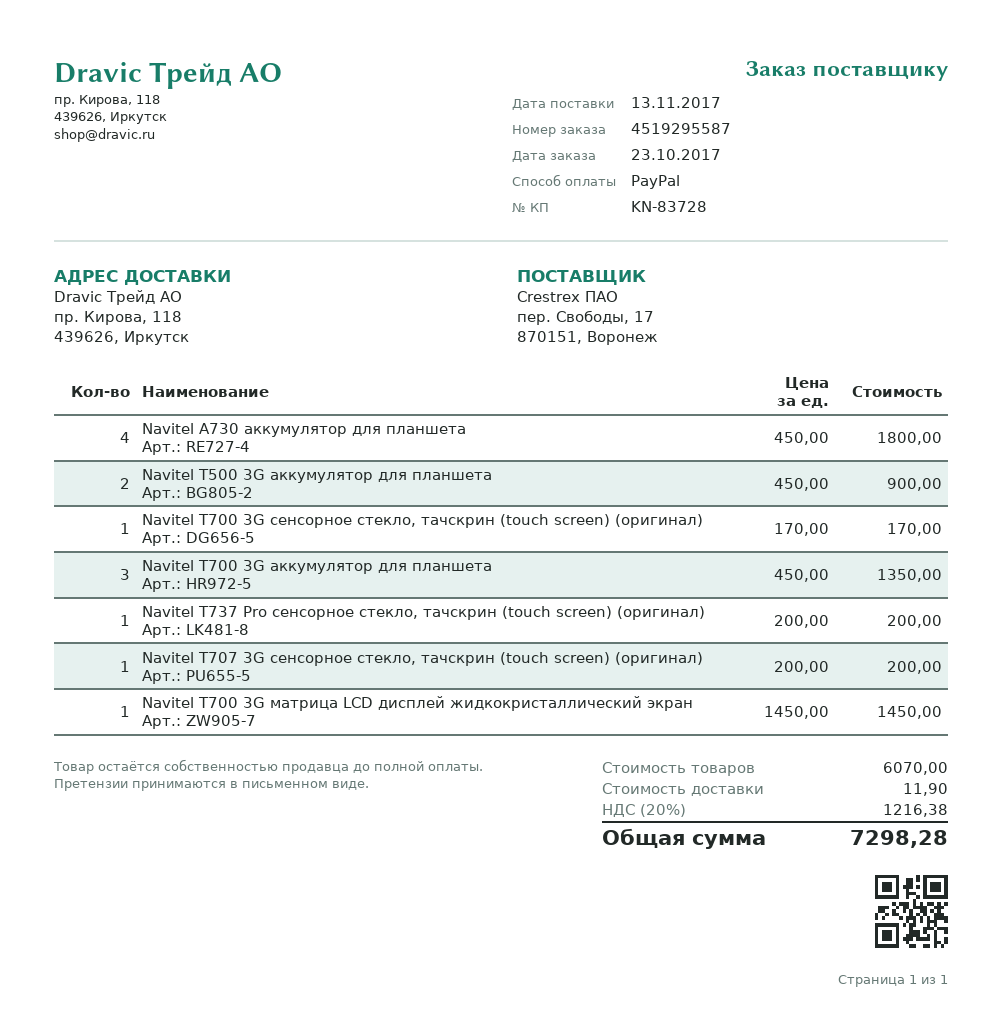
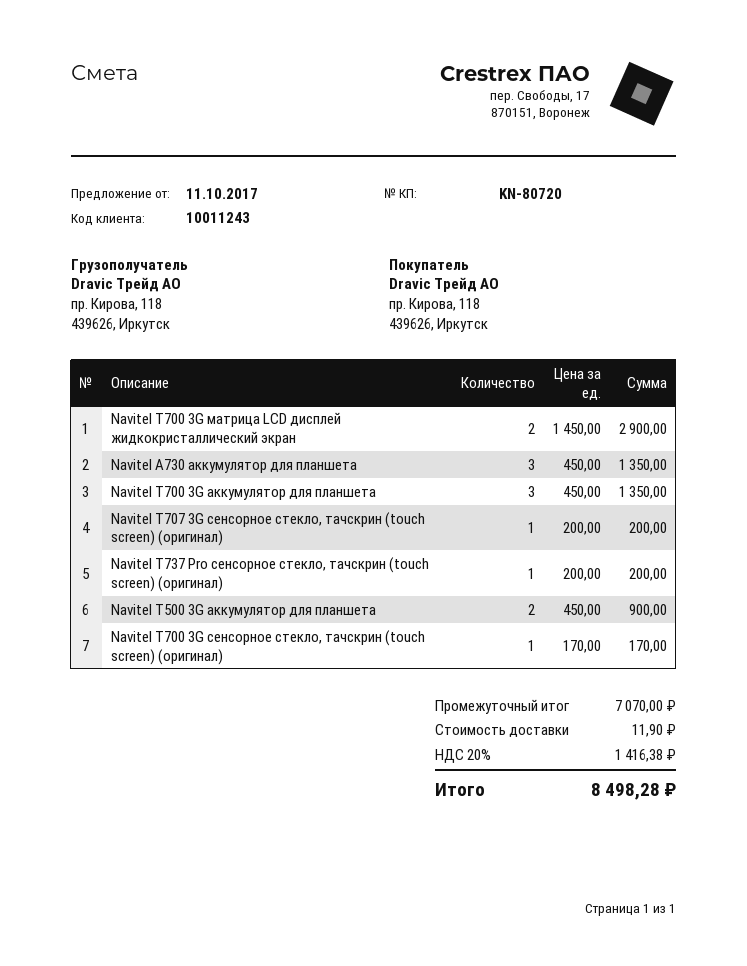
quote number: KN-83728 -> KN-80720
Navitel A730 аккумулятор для планшета: 4 x 450.00 = 1800.00 -> 3 x 450.00 = 1350.00
Navitel T700 3G матрица LCD дисплей жидкокристаллический экран: 1 x 1450.00 = 1450.00 -> 2 x 1450.00 = 2900.00
subtotal: 6070.00 -> 7070.00
tax: 20% = 1216.38 -> 20% = 1416.38
total: 7298.28 -> 8498.28

